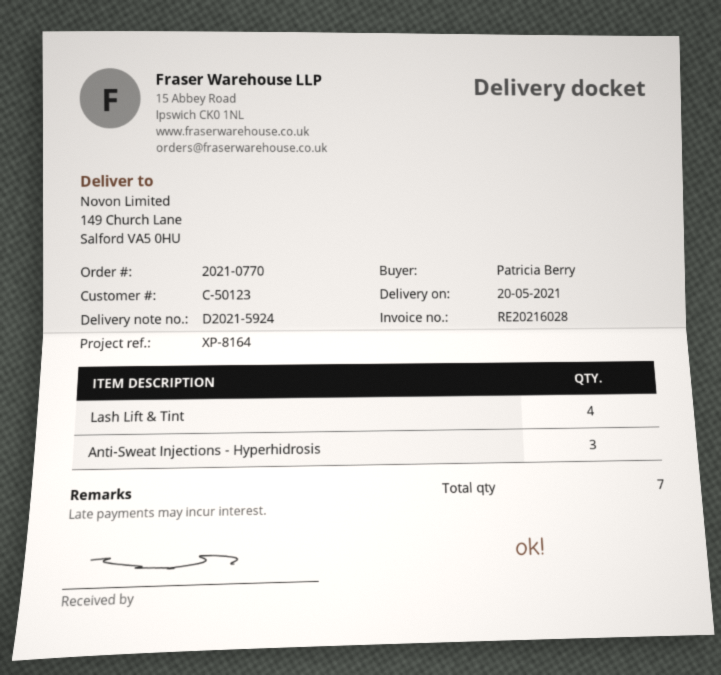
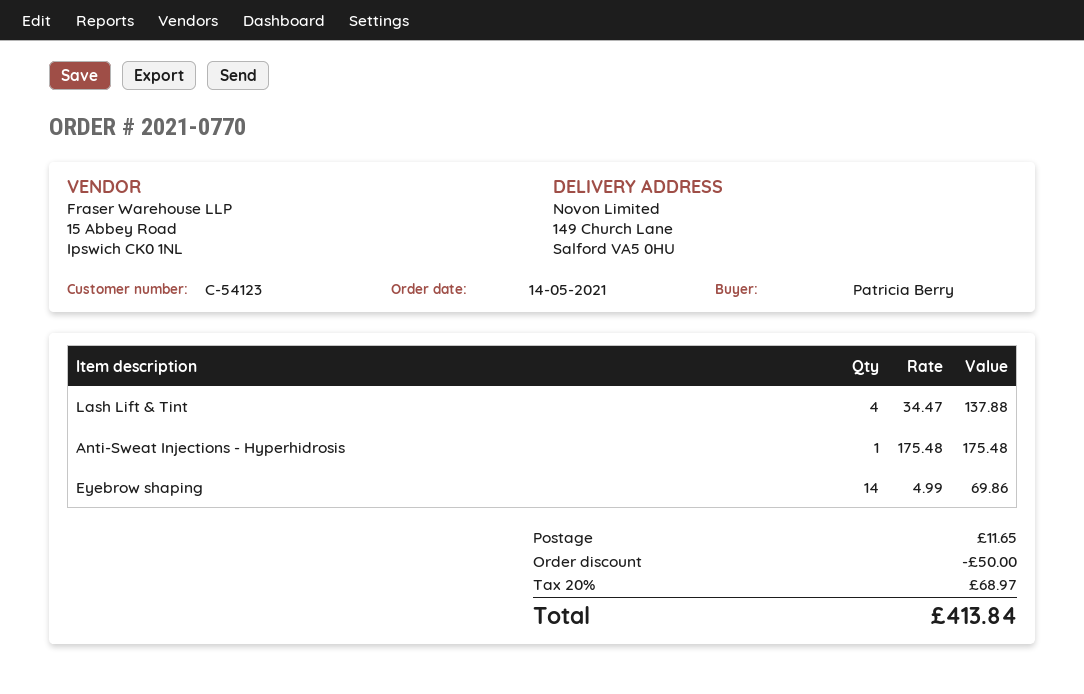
customer number: C-50123 -> C-54123
Anti-Sweat Injections - Hyperhidrosis: 3 -> 1
Eyebrow shaping: none -> 14

